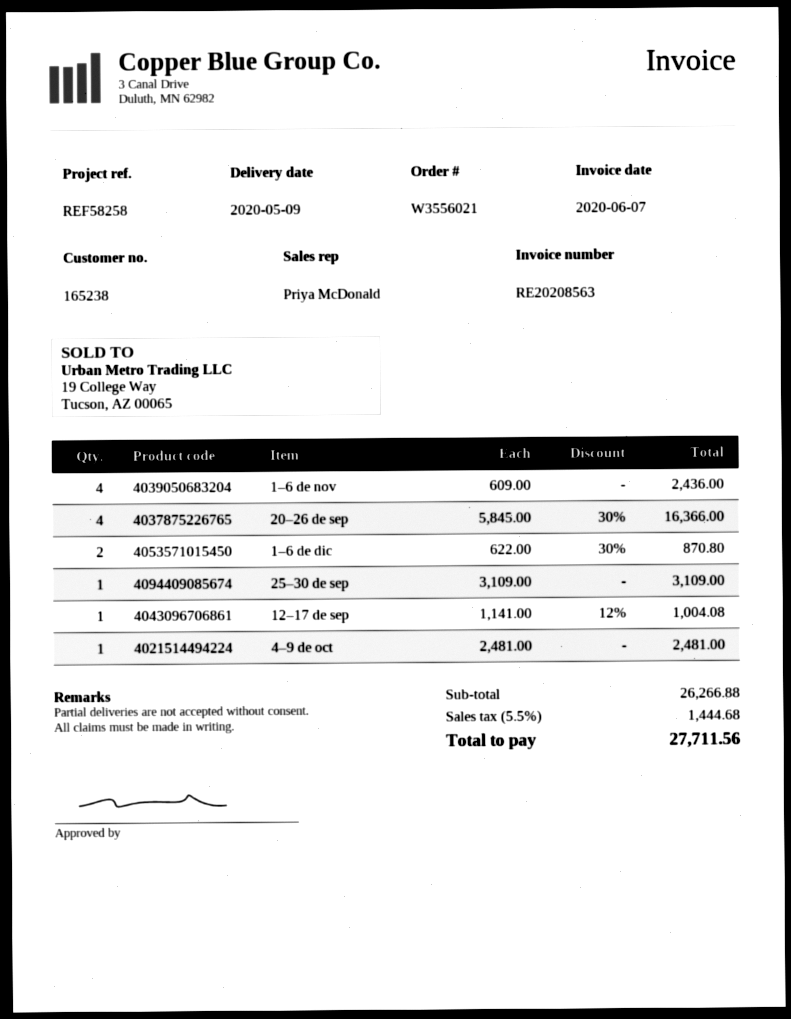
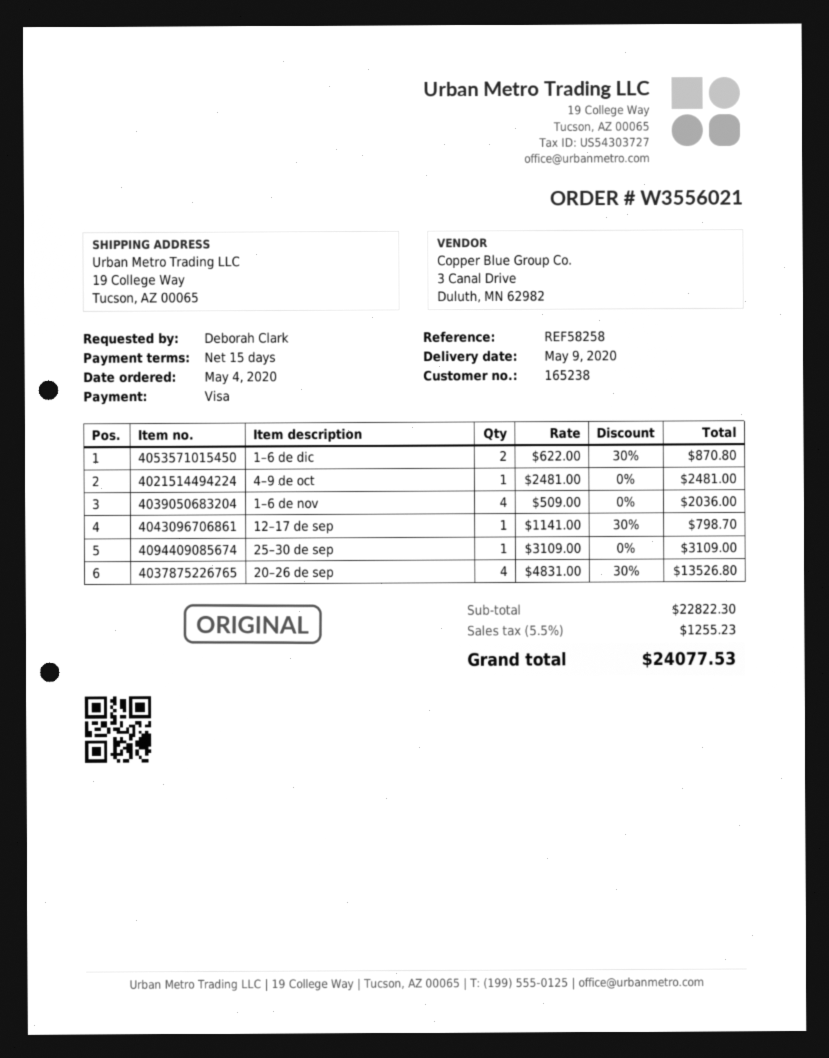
1–6 de nov: 4 x 609.00 = 2436.00 -> 4 x 509.00 = 2036.00
20–26 de sep: 4 x 5845.00 - 30% = 16366.00 -> 4 x 4831.00 - 30% = 13526.80
12–17 de sep: 1 x 1141.00 - 12% = 1004.08 -> 1 x 1141.00 - 30% = 798.70
subtotal: 26266.88 -> 22822.30
tax: 5.5% = 1444.68 -> 5.5% = 1255.23
total: 27711.56 -> 24077.53

